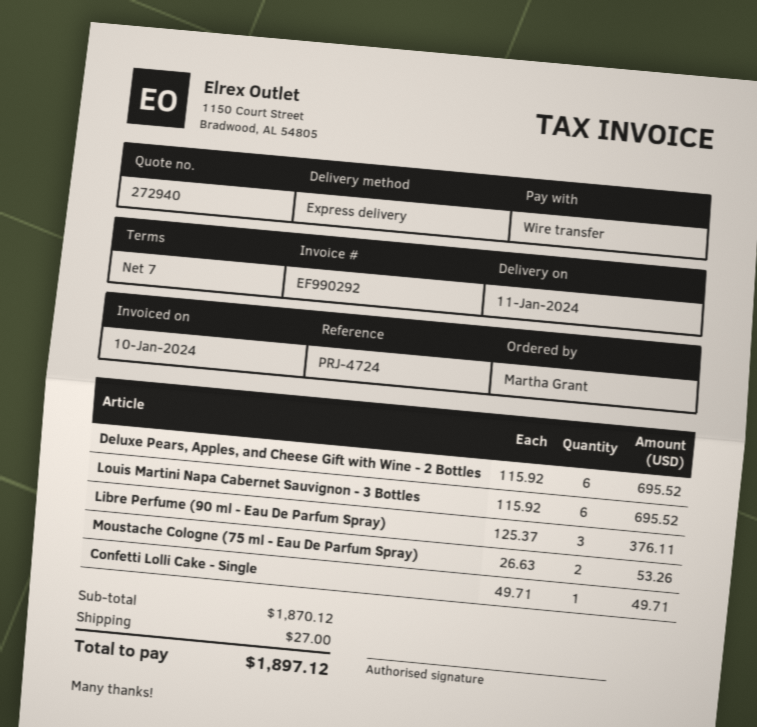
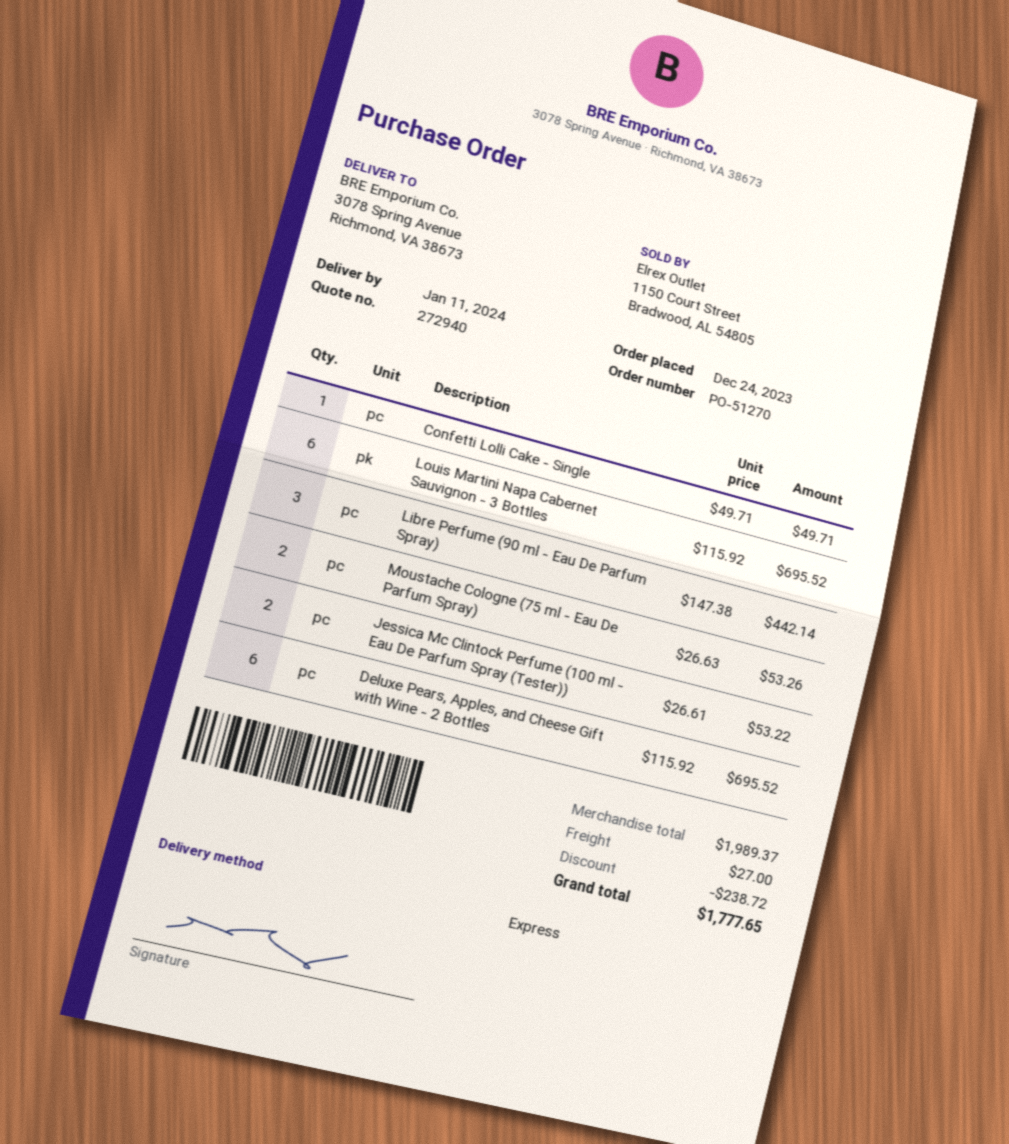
Libre Perfume (90 ml - Eau De Parfum Spray): 3 x 125.37 = 376.11 -> 3 x 147.38 = 442.14
Jessica Mc Clintock Perfume (100 ml - Eau De Parfum Spray (Tester)): none -> 2 x 26.61 = 53.22
subtotal: 1870.12 -> 1989.37
discount: none -> 238.72
total: 1897.12 -> 1777.65

